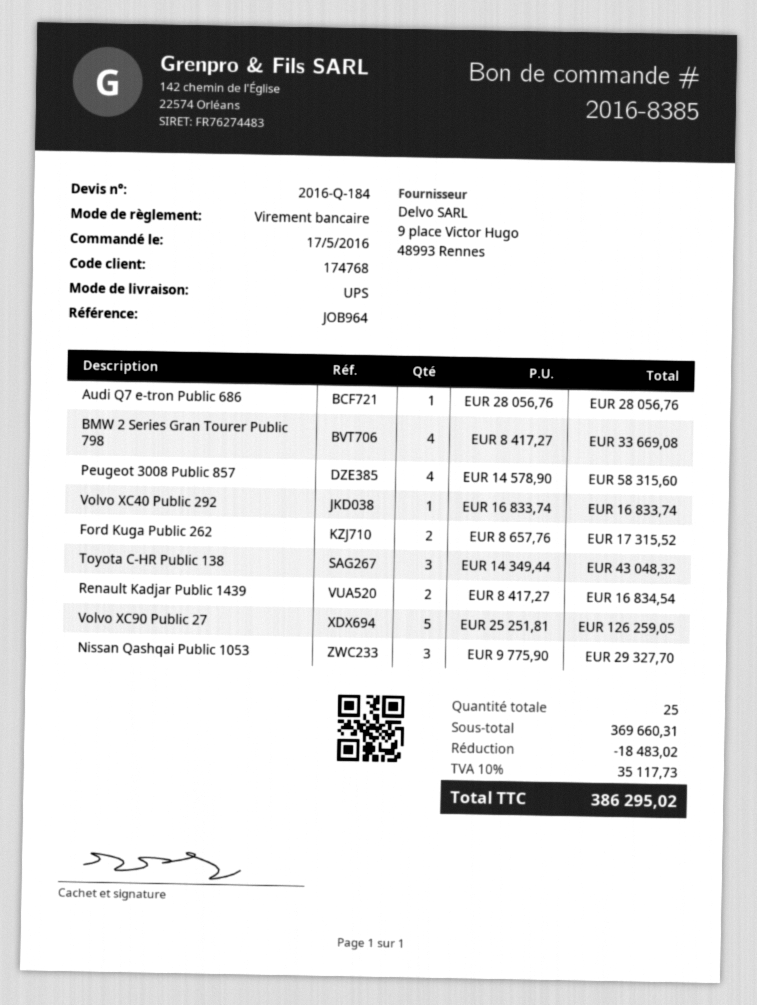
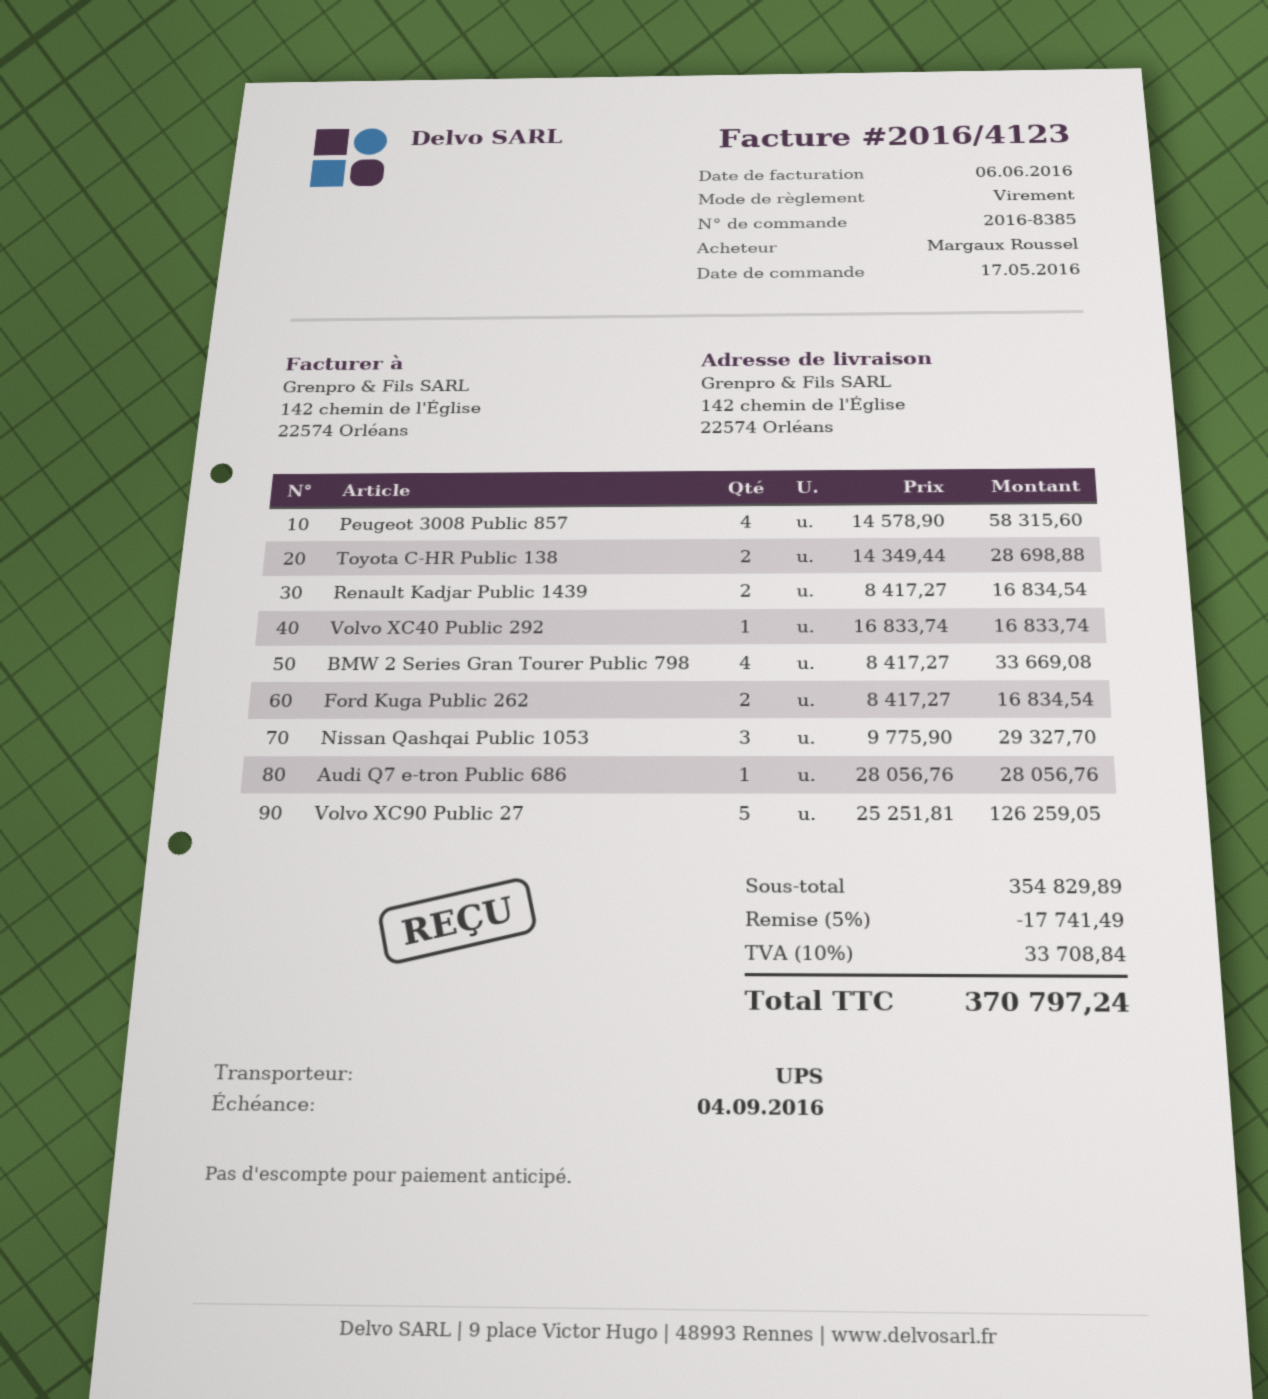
Ford Kuga Public 262: 2 x 8657.76 = 17315.52 -> 2 x 8417.27 = 16834.54
Toyota C-HR Public 138: 3 x 14349.44 = 43048.32 -> 2 x 14349.44 = 28698.88
subtotal: 369660.31 -> 354829.89
discount: 18483.02 -> 17741.49
tax: 10% = 35117.73 -> 10% = 33708.84
total: 386295.02 -> 370797.24

